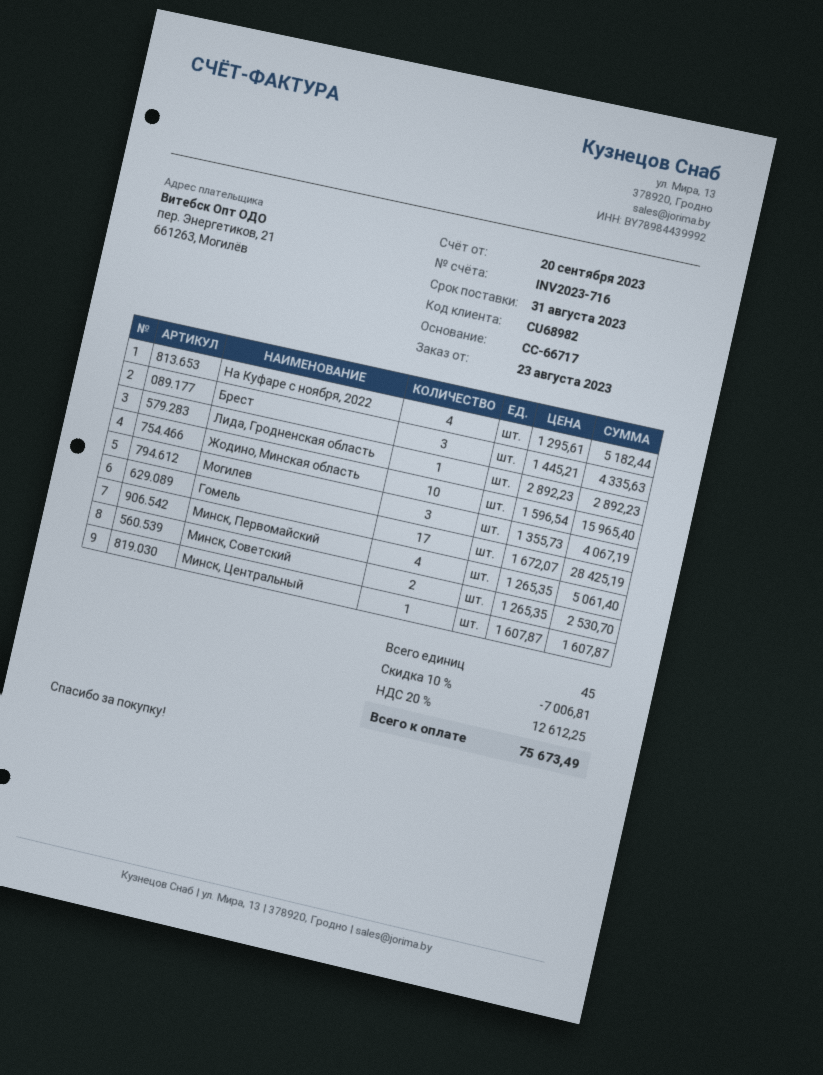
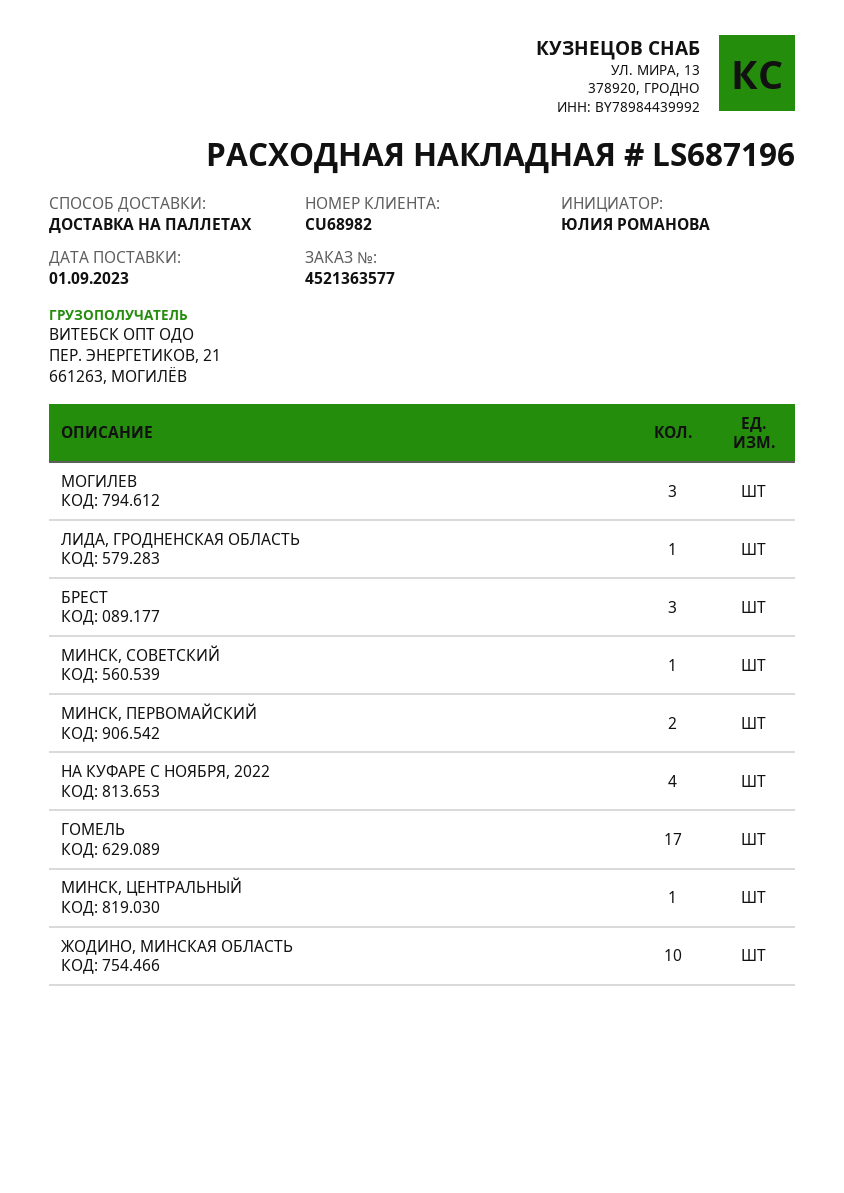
delivery date: 2023-08-31 -> 2023-09-01
Минск, Первомайский: 4 -> 2
Минск, Советский: 2 -> 1

